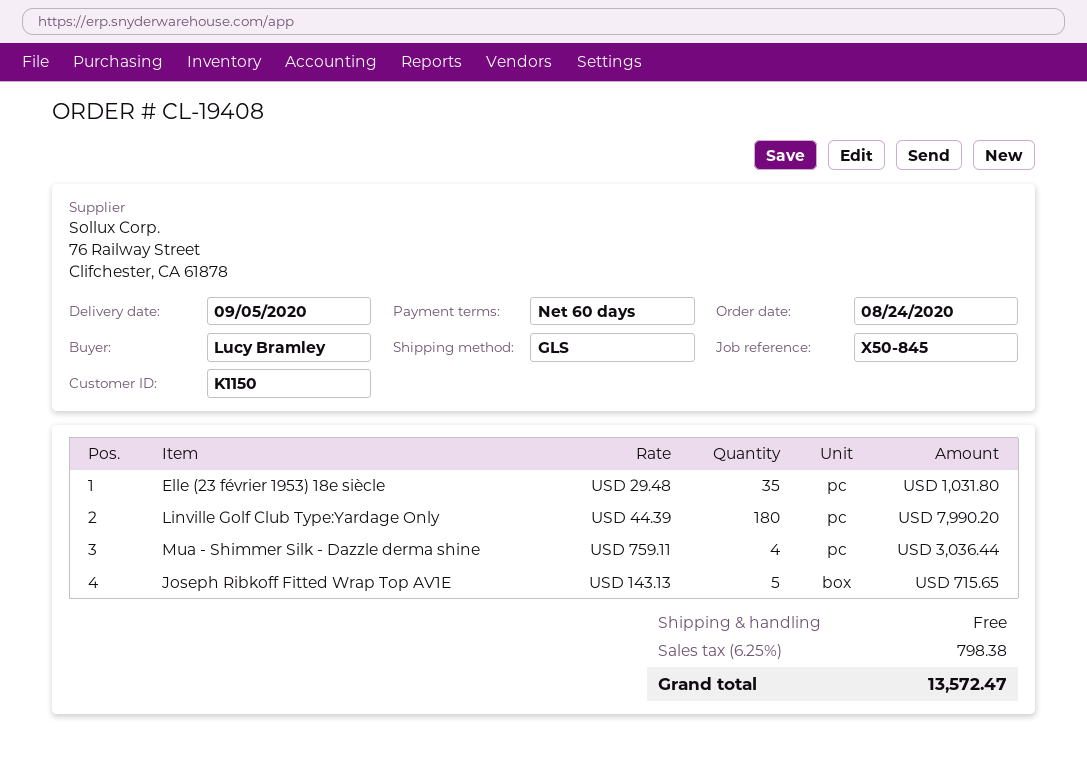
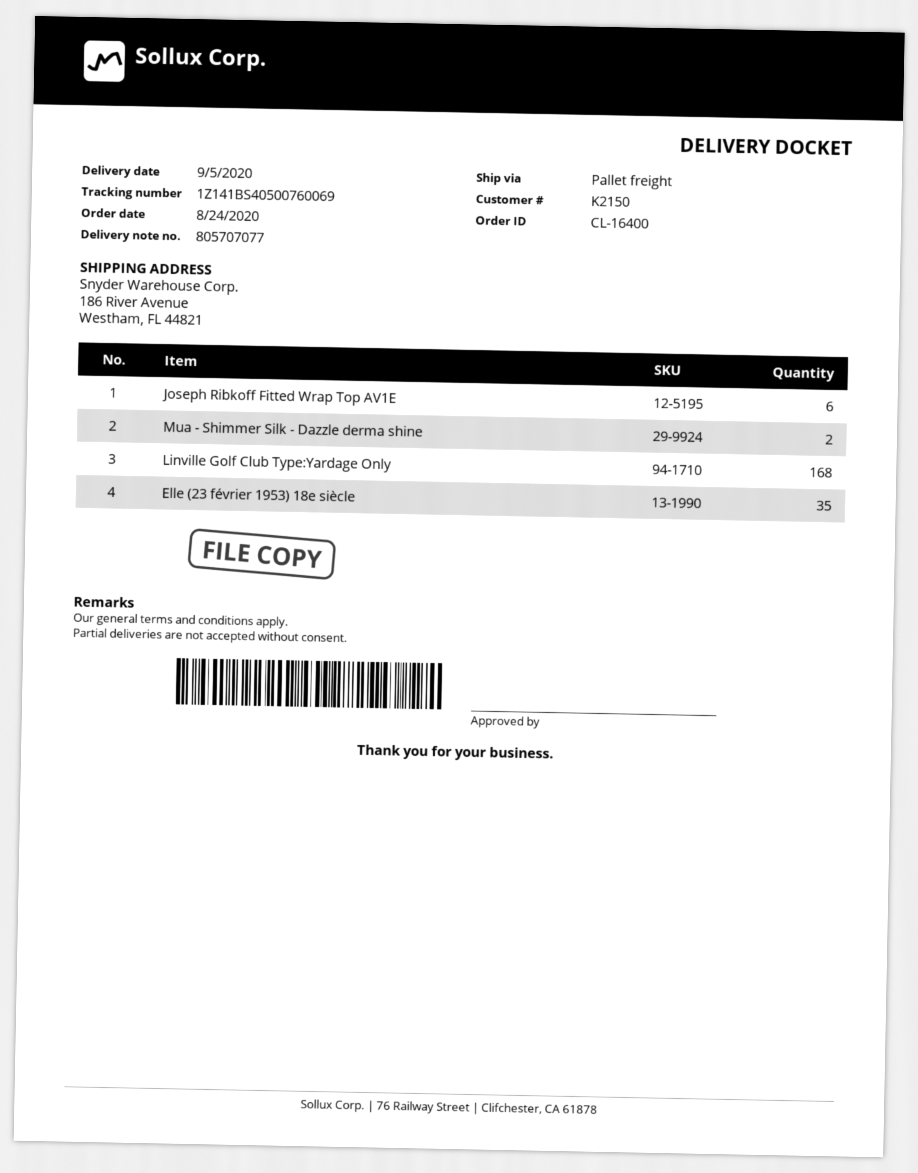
order number: CL-19408 -> CL-16400
customer number: K1150 -> K2150
shipping method: GLS -> pallet freight
Linville Golf Club Type:Yardage Only: 180 -> 168
Mua - Shimmer Silk - Dazzle derma shine: 4 -> 2
Joseph Ribkoff Fitted Wrap Top AV1E: 5 -> 6

